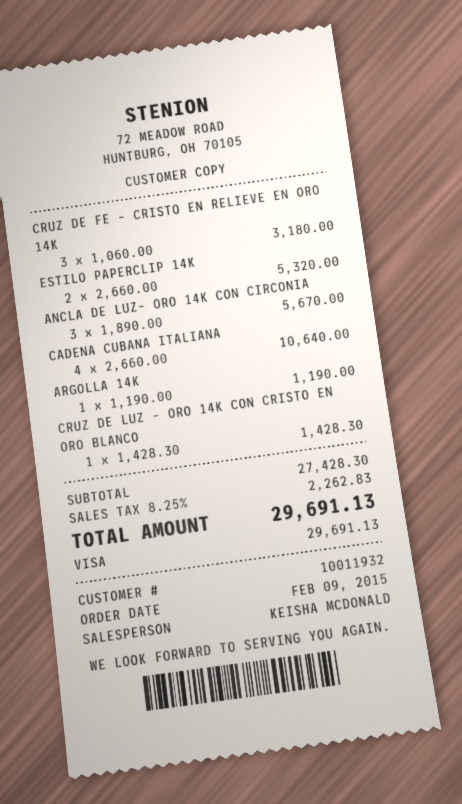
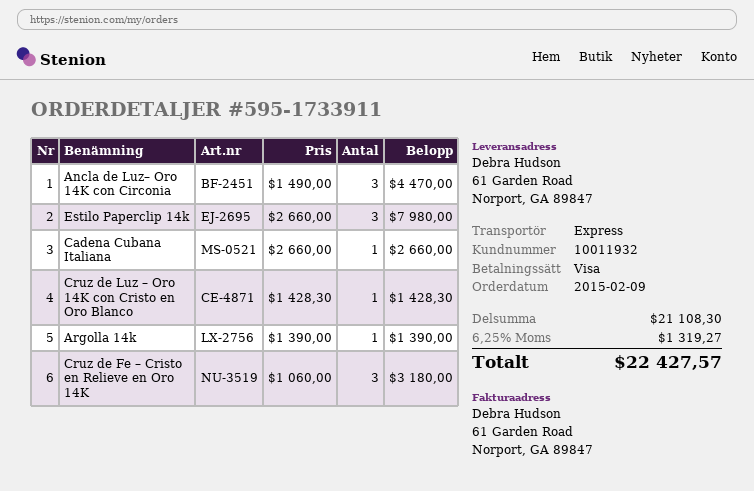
ESTILO PAPERCLIP 14K: 2 x 2660.00 = 5320.00 -> 3 x 2660.00 = 7980.00
ANCLA DE LUZ– ORO 14K CON CIRCONIA: 3 x 1890.00 = 5670.00 -> 3 x 1490.00 = 4470.00
CADENA CUBANA ITALIANA: 4 x 2660.00 = 10640.00 -> 1 x 2660.00 = 2660.00
ARGOLLA 14K: 1 x 1190.00 = 1190.00 -> 1 x 1390.00 = 1390.00
subtotal: 27428.30 -> 21108.30
tax: 8.25% = 2262.83 -> 6.25% = 1319.27
total: 29691.13 -> 22427.57

